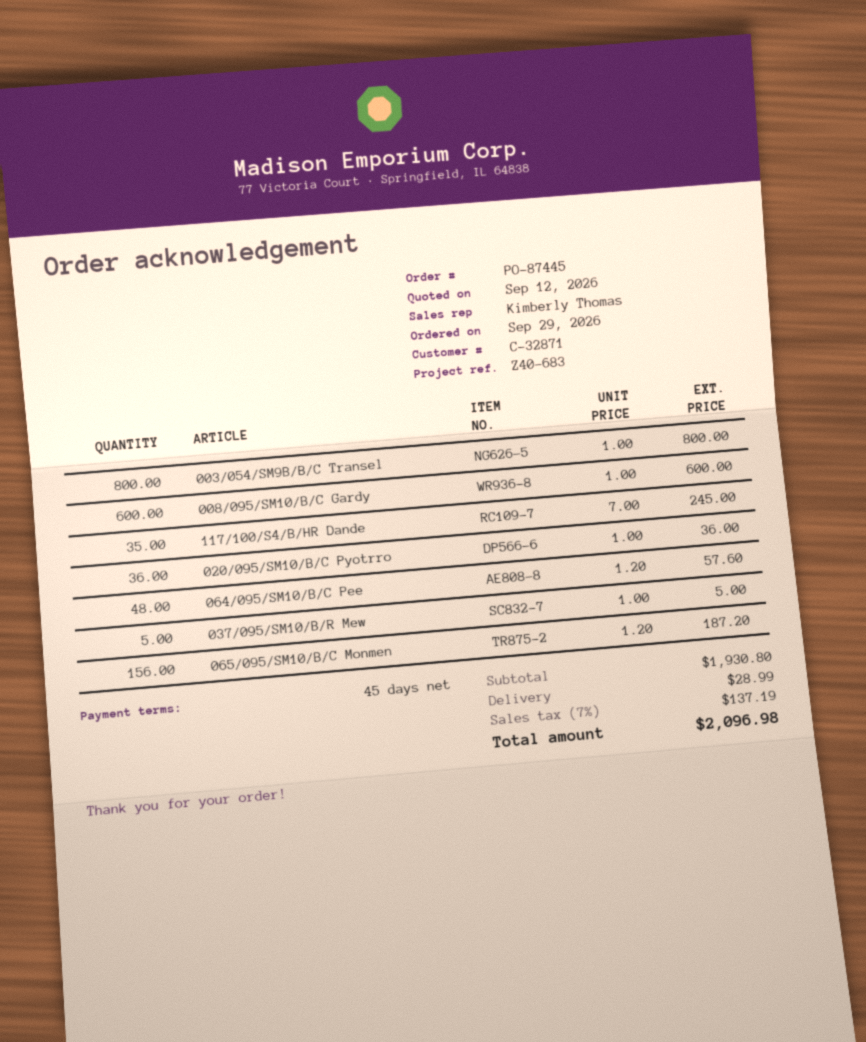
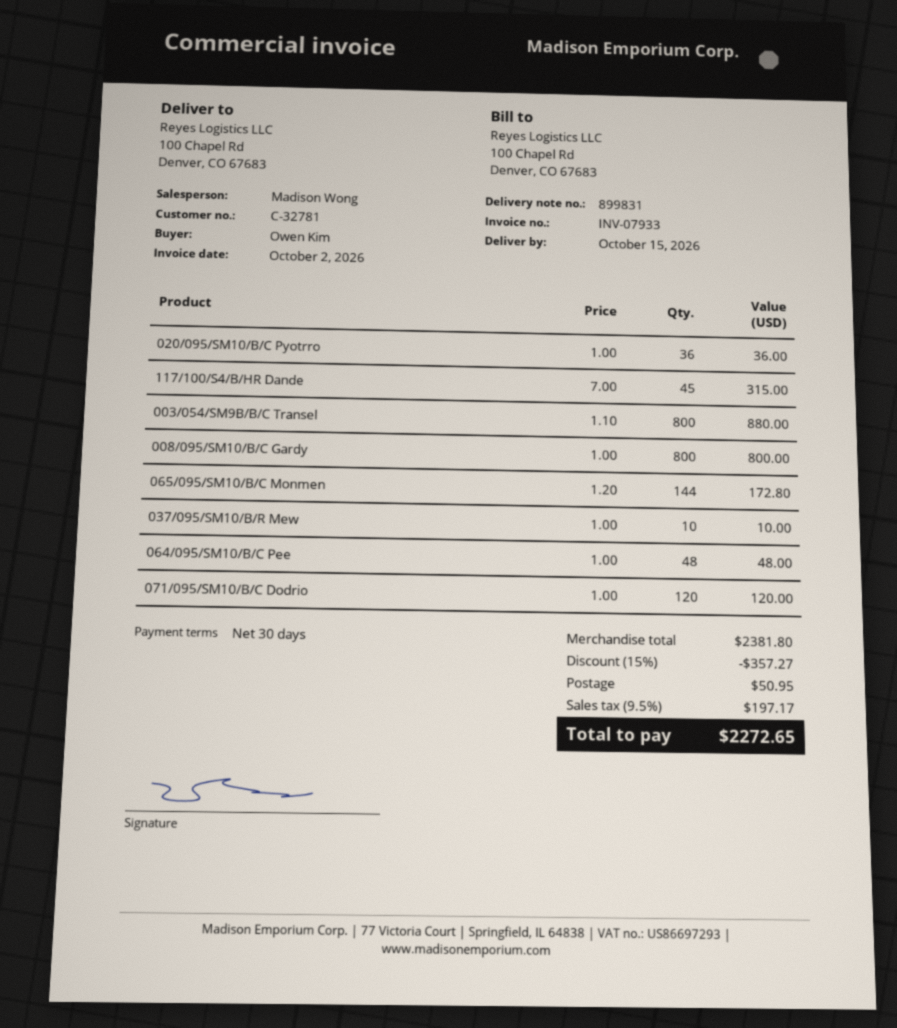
payment terms: 45 days -> 30 days
customer number: C-32871 -> C-32781
sales rep: Kimberly Thomas -> Madison Wong
003/054/SM9B/B/C Transel: 800 x 1.00 = 800.00 -> 800 x 1.10 = 880.00
008/095/SM10/B/C Gardy: 600 x 1.00 = 600.00 -> 800 x 1.00 = 800.00
117/100/S4/B/HR Dande: 35 x 7.00 = 245.00 -> 45 x 7.00 = 315.00
064/095/SM10/B/C Pee: 48 x 1.20 = 57.60 -> 48 x 1.00 = 48.00
037/095/SM10/B/R Mew: 5 x 1.00 = 5.00 -> 10 x 1.00 = 10.00
065/095/SM10/B/C Monmen: 156 x 1.20 = 187.20 -> 144 x 1.20 = 172.80
071/095/SM10/B/C Dodrio: none -> 120 x 1.00 = 120.00
subtotal: 1930.80 -> 2381.80
discount: none -> 15% = 357.27
shipping: 28.99 -> 50.95
tax: 7% = 137.19 -> 9.5% = 197.17
total: 2096.98 -> 2272.65

